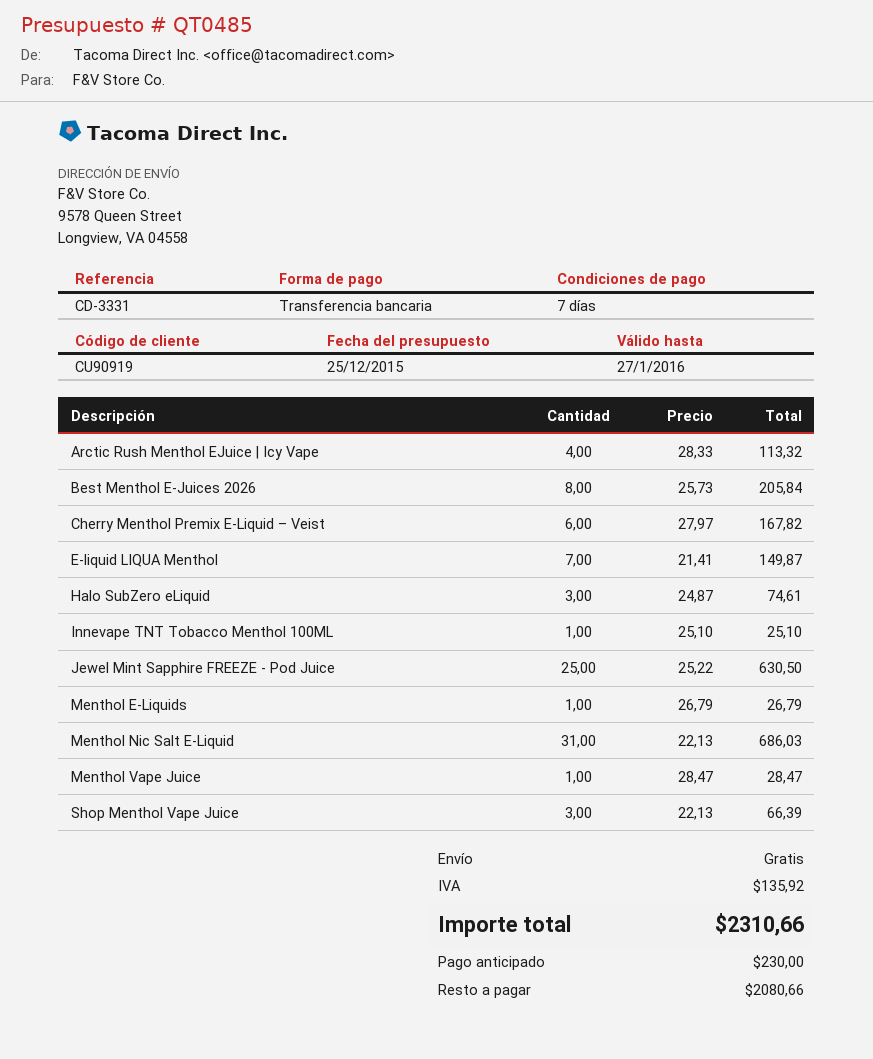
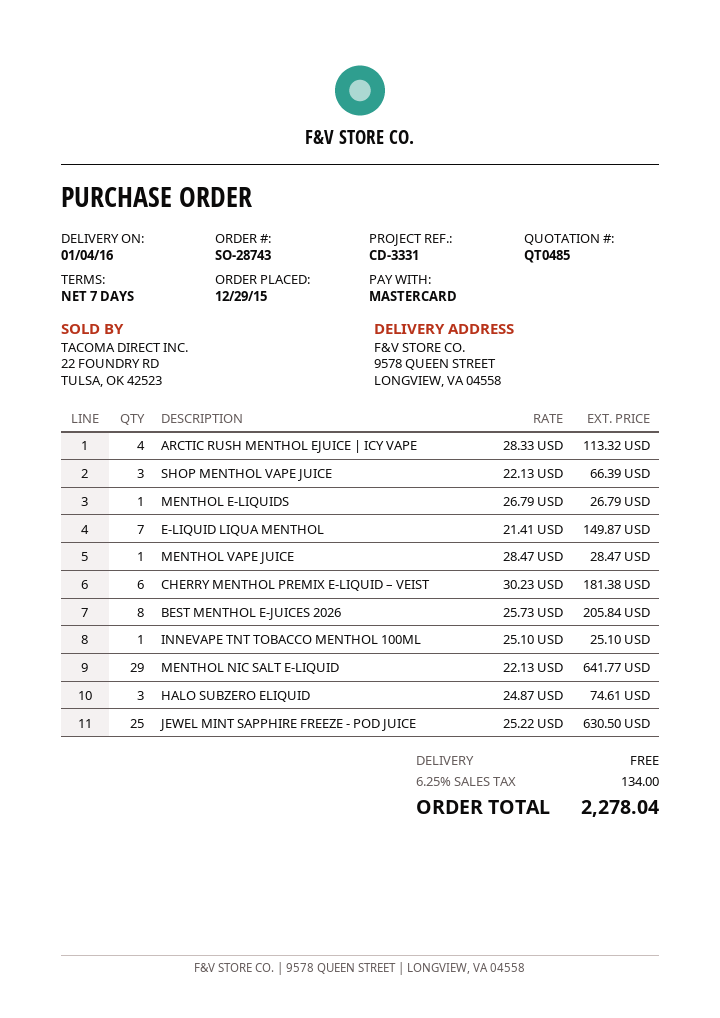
payment method: bank transfer -> Mastercard
Cherry Menthol Premix E-Liquid – Veist: 6 x 27.97 = 167.82 -> 6 x 30.23 = 181.38
Menthol Nic Salt E-Liquid: 31 x 22.13 = 686.03 -> 29 x 22.13 = 641.77
tax: 135.92 -> 134.00
total: 2310.66 -> 2278.04

